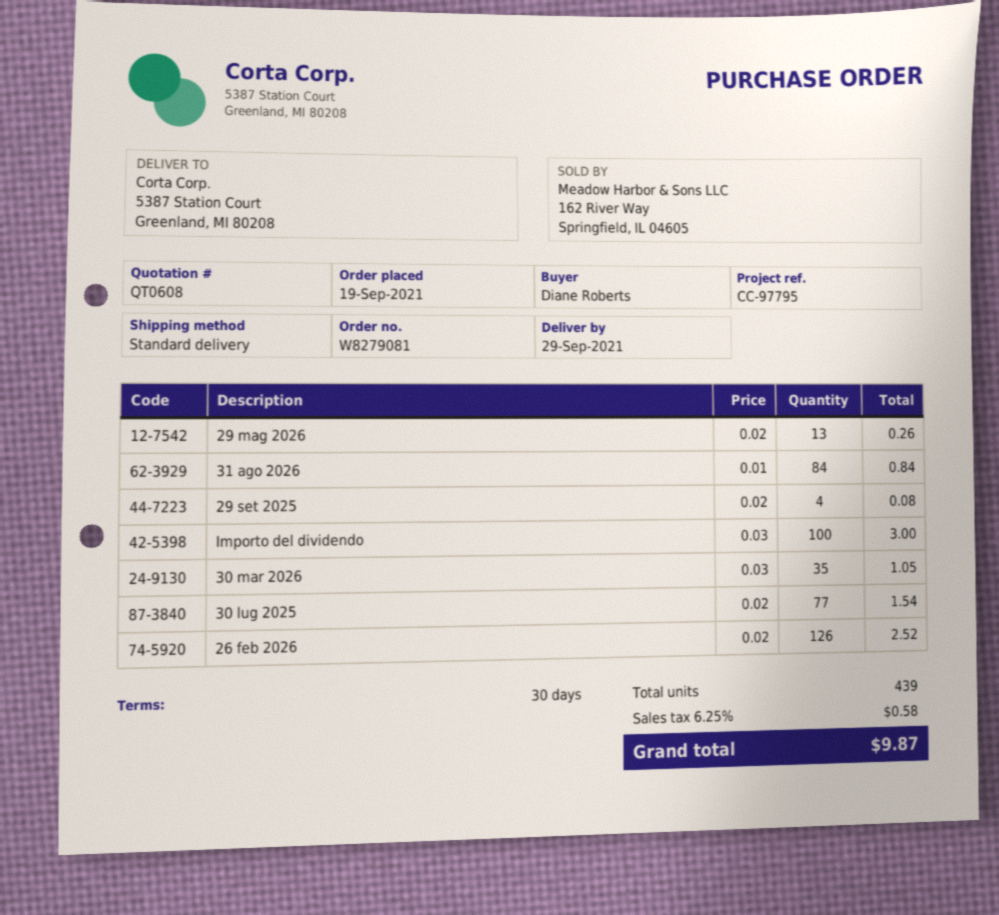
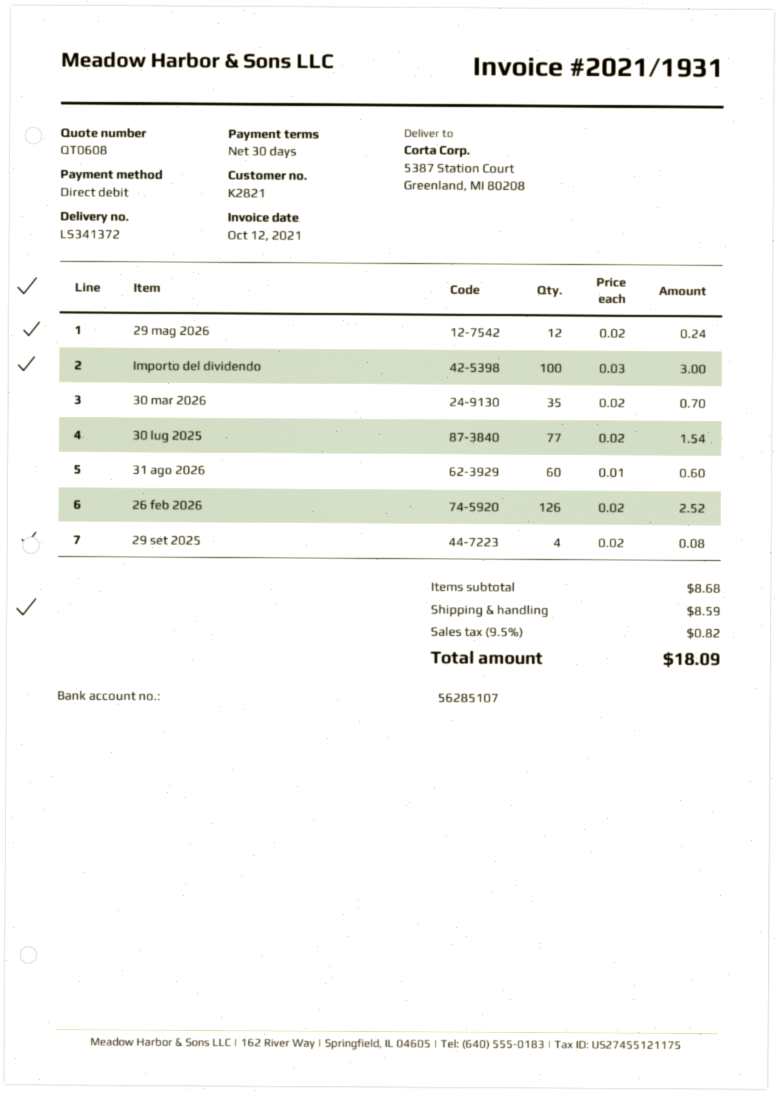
29 mag 2026: 13 x 0.02 = 0.26 -> 12 x 0.02 = 0.24
31 ago 2026: 84 x 0.01 = 0.84 -> 60 x 0.01 = 0.60
30 mar 2026: 35 x 0.03 = 1.05 -> 35 x 0.02 = 0.70
shipping: none -> 8.59
tax: 6.25% = 0.58 -> 9.5% = 0.82
total: 9.87 -> 18.09

